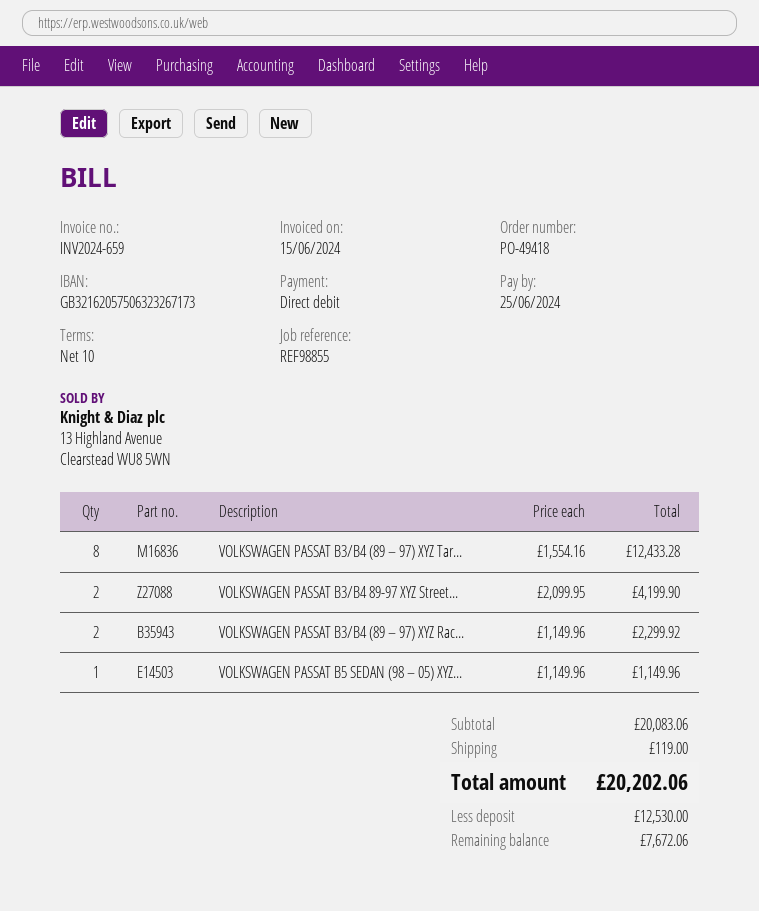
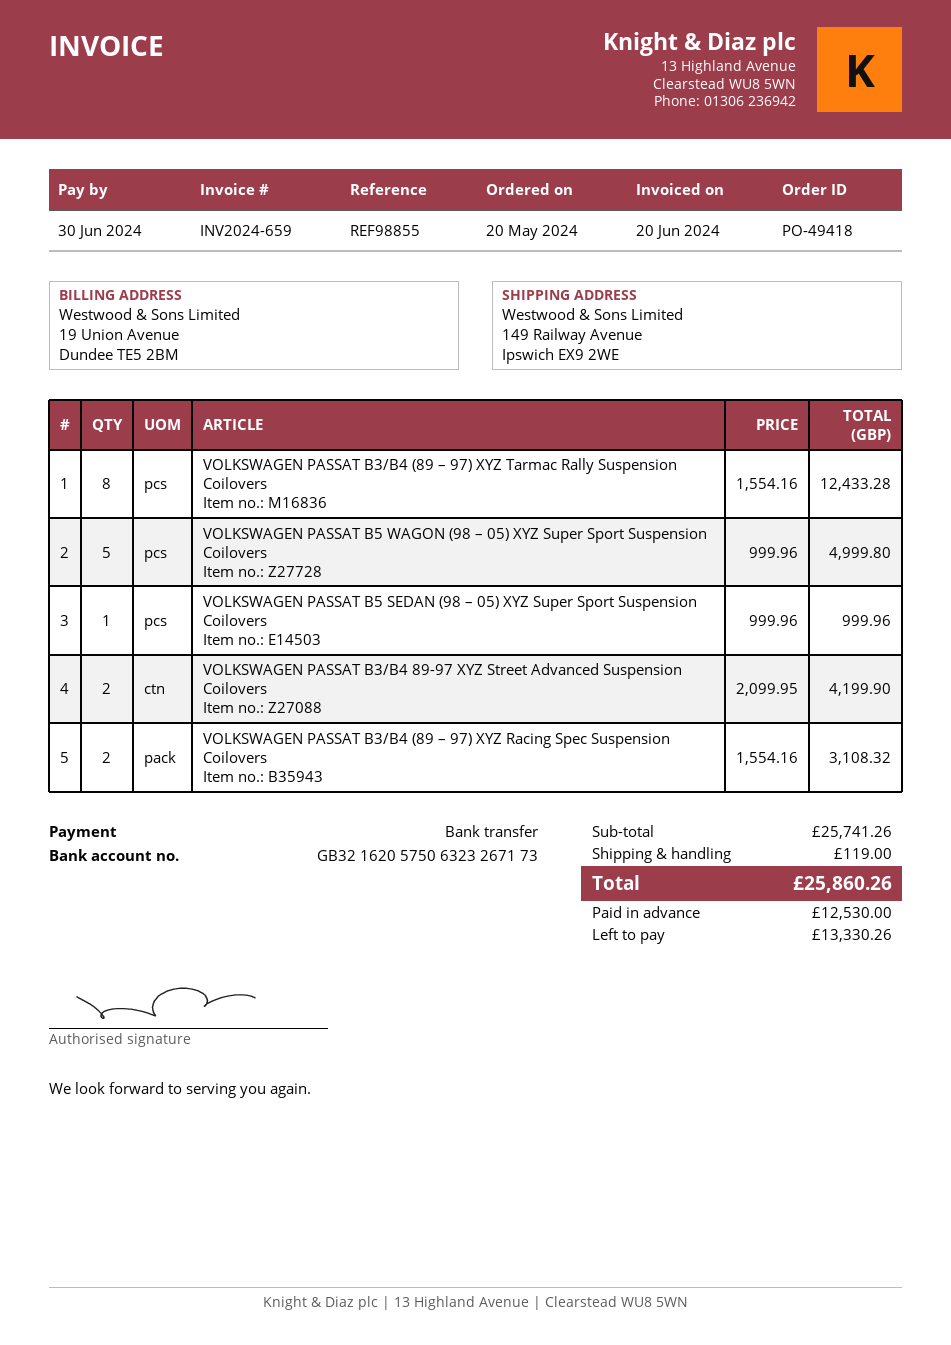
invoice date: 2024-06-15 -> 2024-06-20
due date: 2024-06-25 -> 2024-06-30
payment method: direct debit -> bank transfer
VOLKSWAGEN PASSAT B3/B4 (89 – 97) XYZ Rac...: 2 x 1149.96 = 2299.92 -> 2 x 1554.16 = 3108.32
VOLKSWAGEN PASSAT B5 SEDAN (98 – 05) XYZ...: 1 x 1149.96 = 1149.96 -> 1 x 999.96 = 999.96
VOLKSWAGEN PASSAT B5 WAGON (98 – 05) XYZ Super Sport Suspension Coilovers: none -> 5 x 999.96 = 4999.80
subtotal: 20083.06 -> 25741.26
total: 20202.06 -> 25860.26
balance: 7672.06 -> 13330.26

